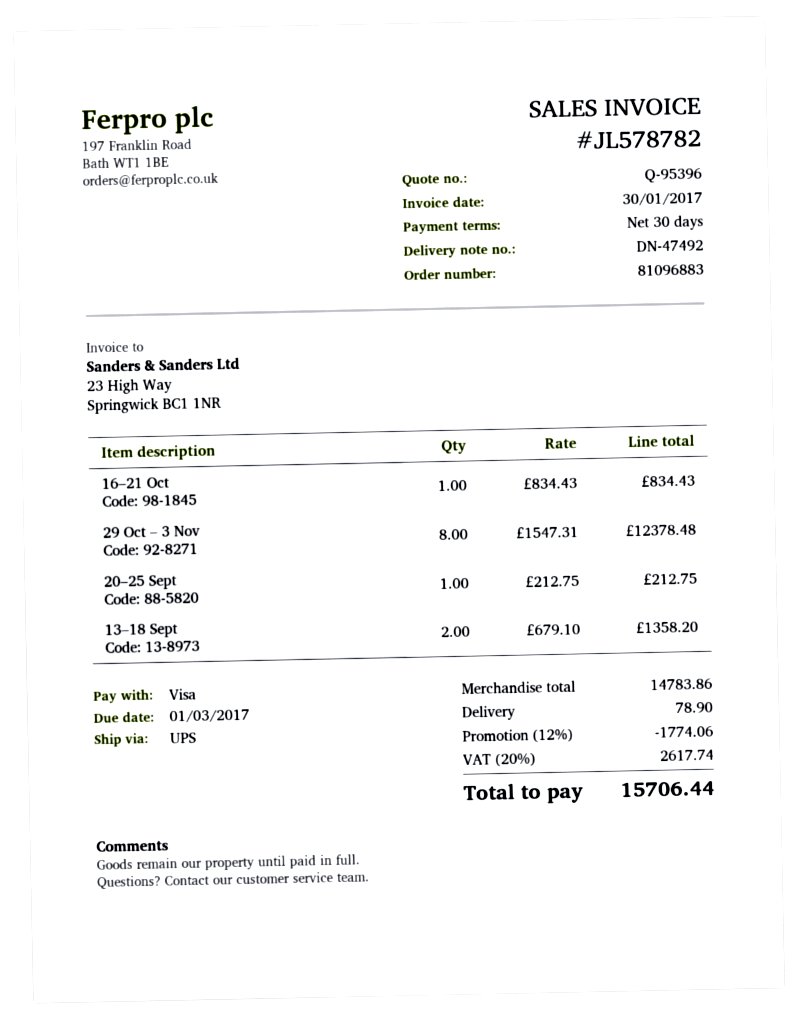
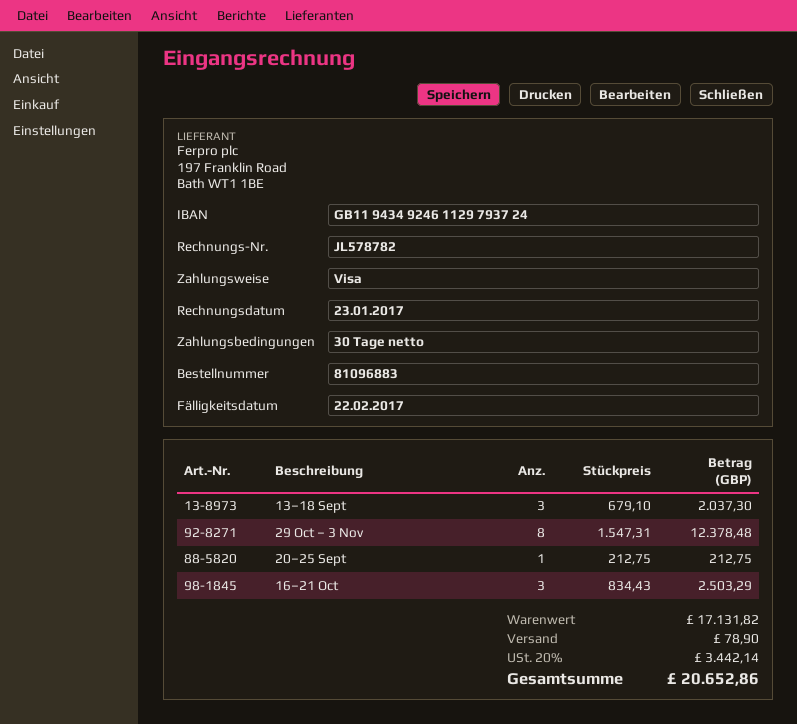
invoice date: 2017-01-30 -> 2017-01-23
due date: 2017-03-01 -> 2017-02-22
16–21 Oct: 1 x 834.43 = 834.43 -> 3 x 834.43 = 2503.29
13–18 Sept: 2 x 679.10 = 1358.20 -> 3 x 679.10 = 2037.30
subtotal: 14783.86 -> 17131.82
discount: 12% = 1774.06 -> none
tax: 20% = 2617.74 -> 20% = 3442.14
total: 15706.44 -> 20652.86

